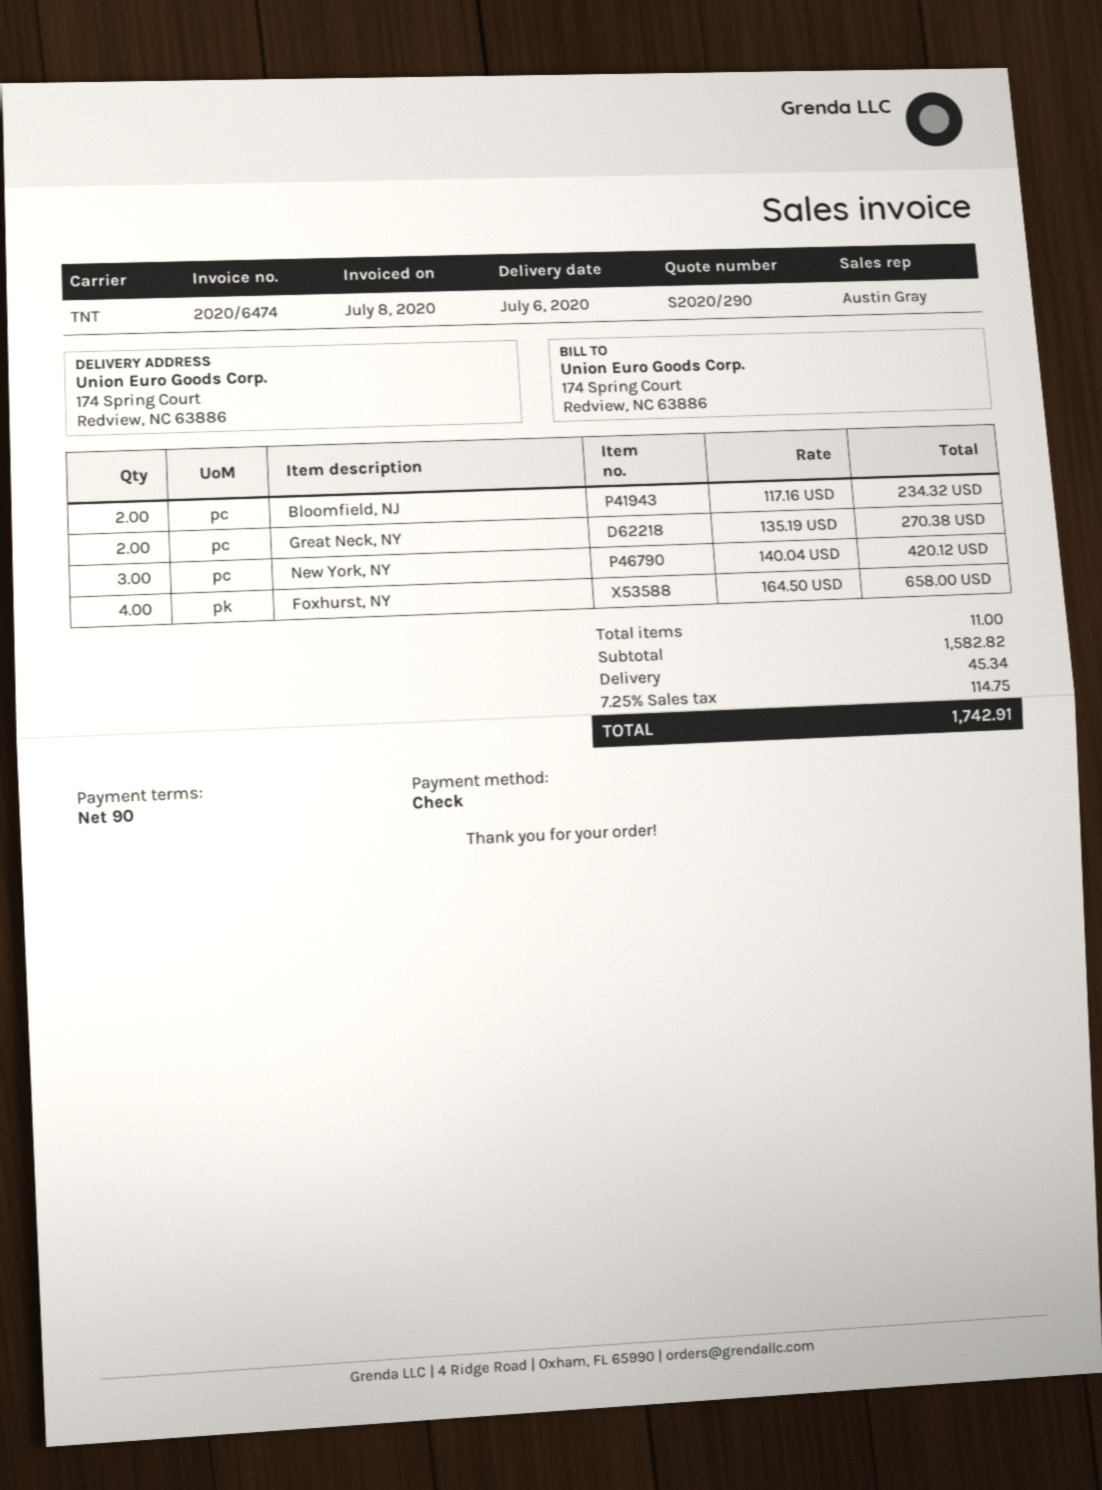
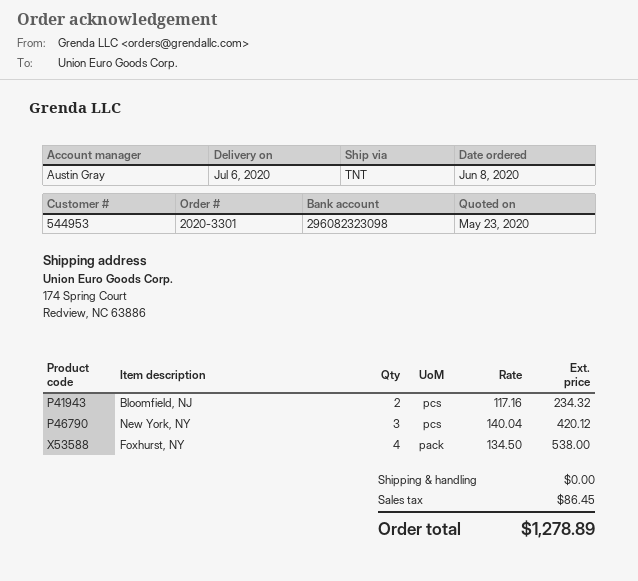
Great Neck, NY: 2 x 135.19 = 270.38 -> none
Foxhurst, NY: 4 x 164.50 = 658.00 -> 4 x 134.50 = 538.00
shipping: 45.34 -> 0.00
tax: 114.75 -> 86.45
total: 1742.91 -> 1278.89

